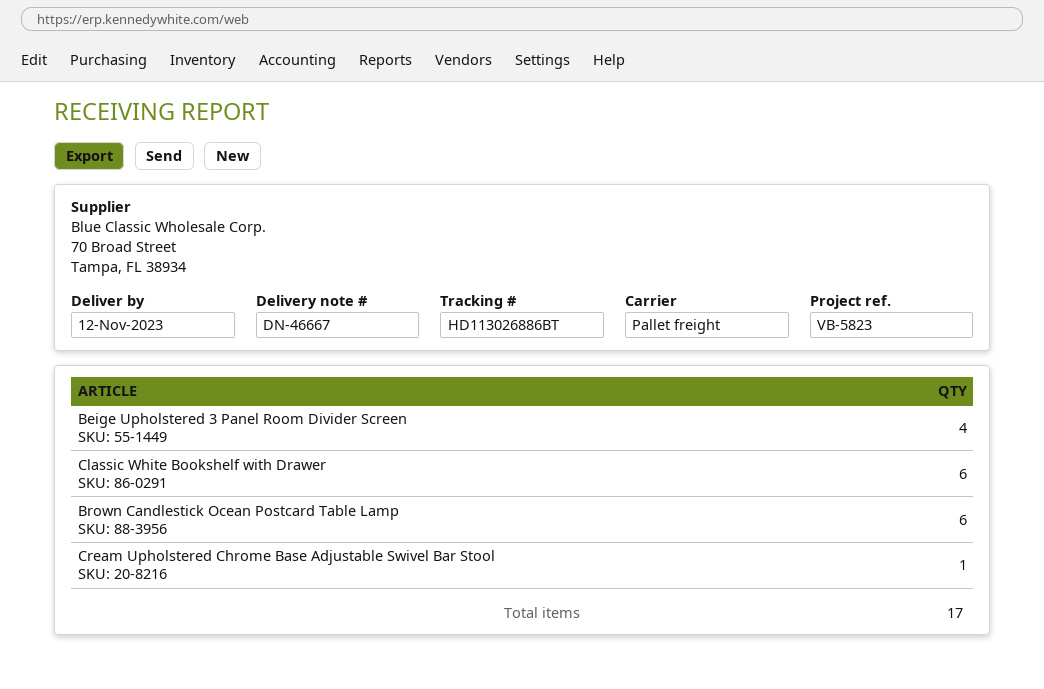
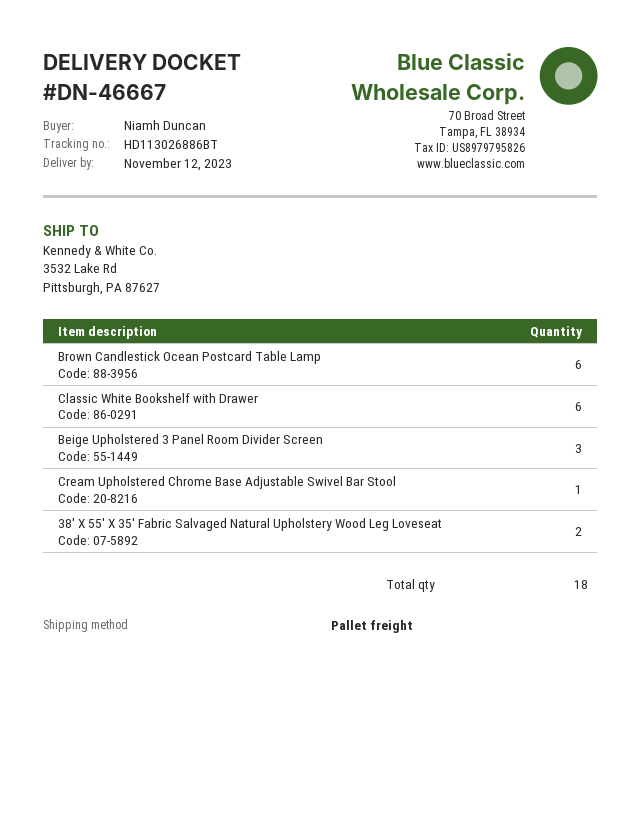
Beige Upholstered 3 Panel Room Divider Screen: 4 -> 3
38' X 55' X 35' Fabric Salvaged Natural Upholstery Wood Leg Loveseat: none -> 2
total quantity: 17 -> 18

